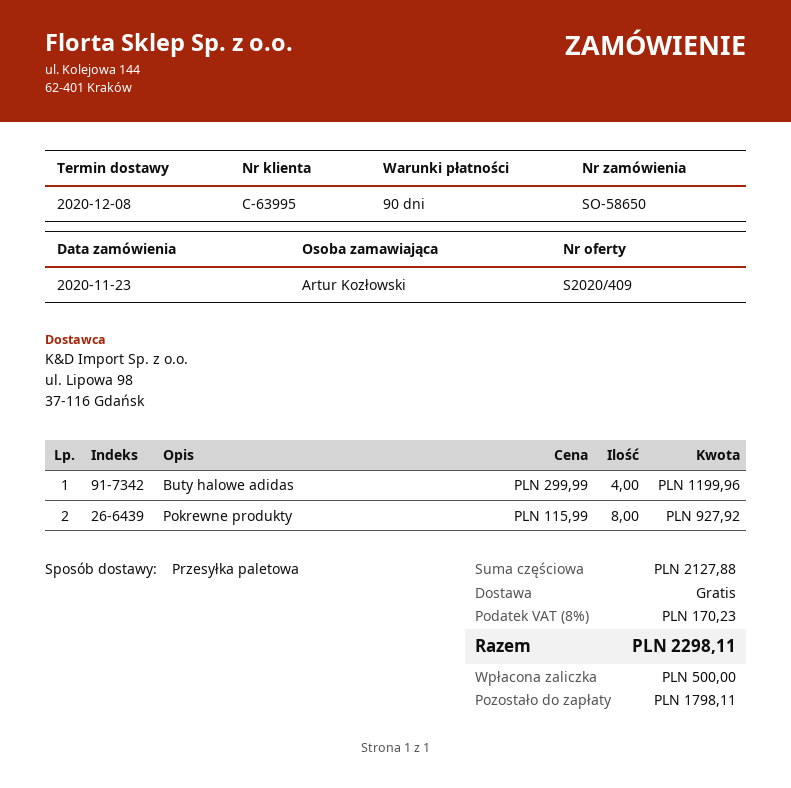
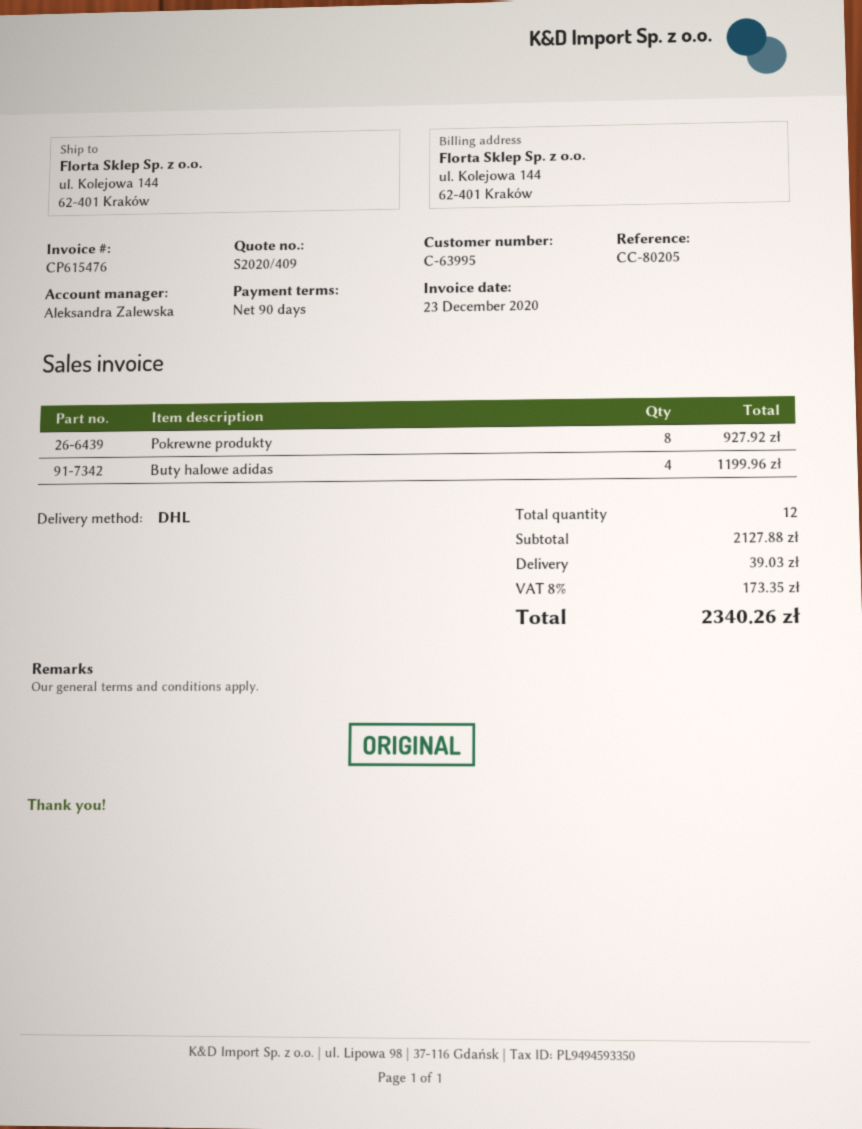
shipping method: pallet freight -> DHL
shipping: 0.00 -> 39.03
tax: 8% = 170.23 -> 8% = 173.35
total: 2298.11 -> 2340.26

